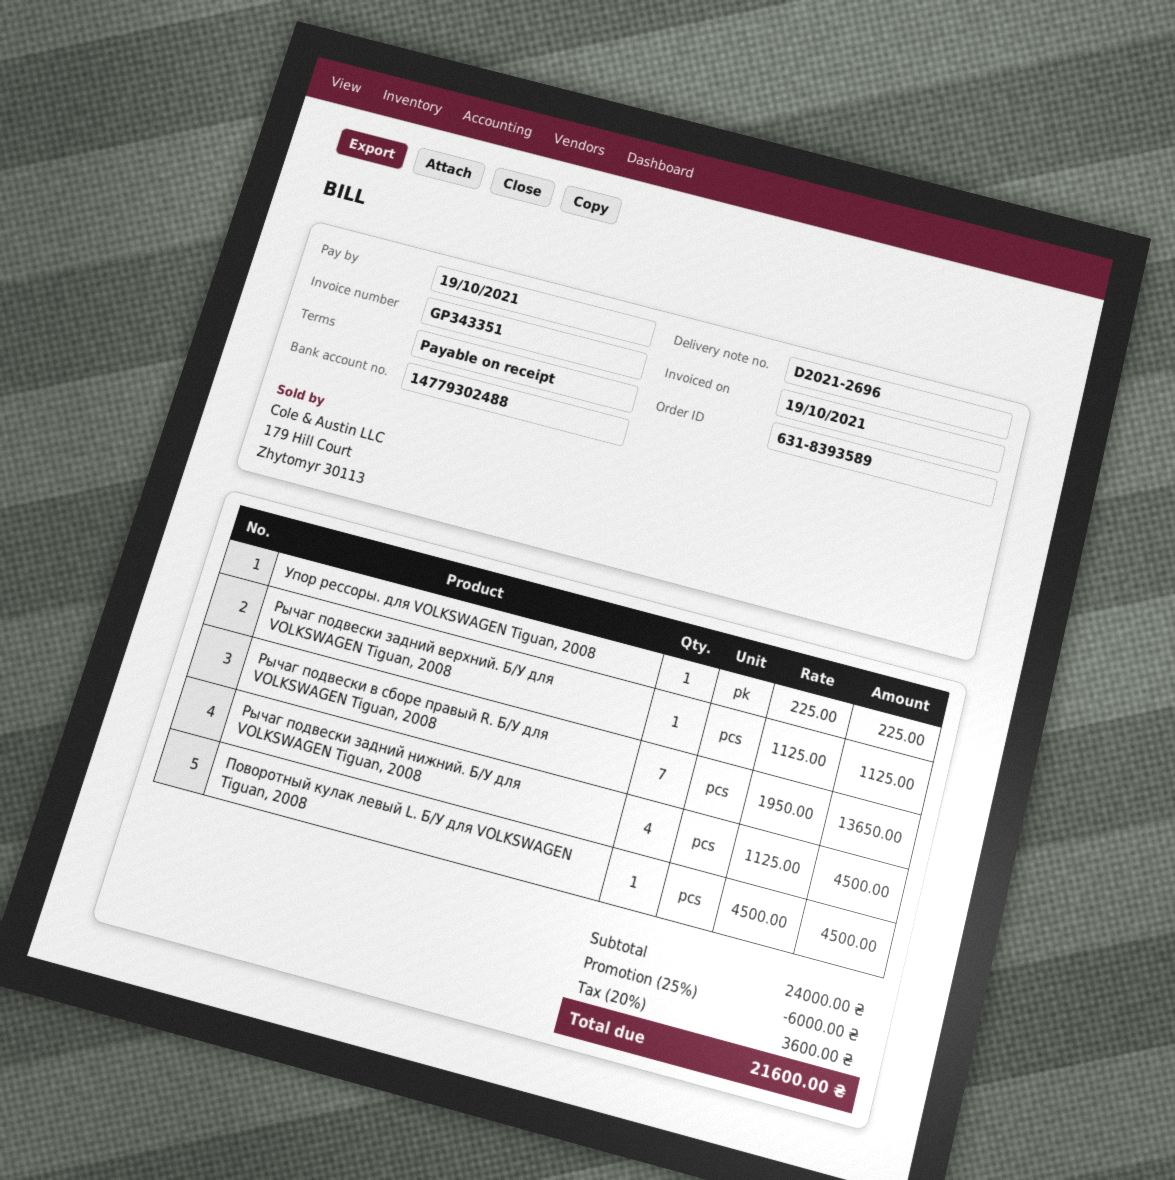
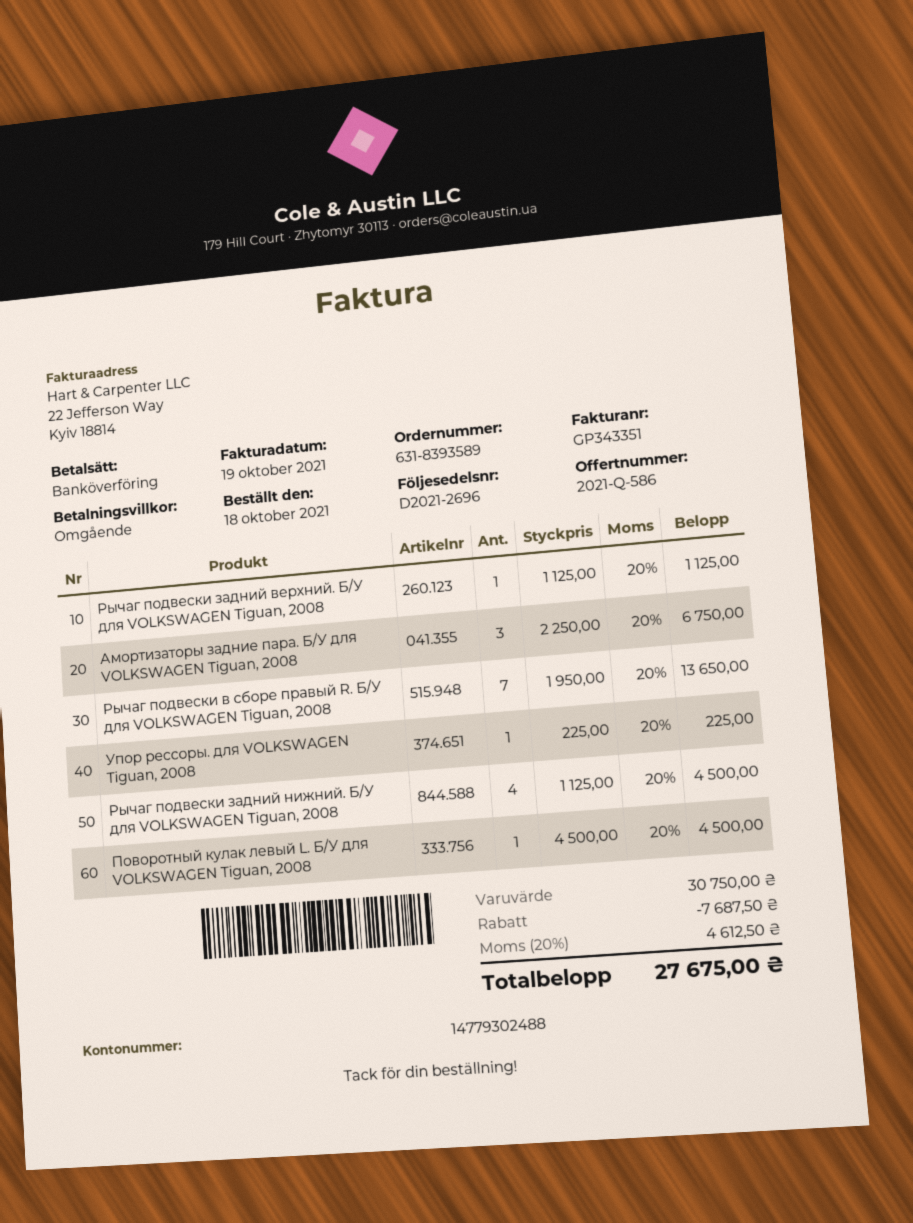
Амортизаторы задние пара. Б/У для VOLKSWAGEN Tiguan, 2008: none -> 3 x 2250.00 = 6750.00
subtotal: 24000.00 -> 30750.00
discount: 6000.00 -> 7687.50
tax: 20% = 3600.00 -> 20% = 4612.50
total: 21600.00 -> 27675.00

